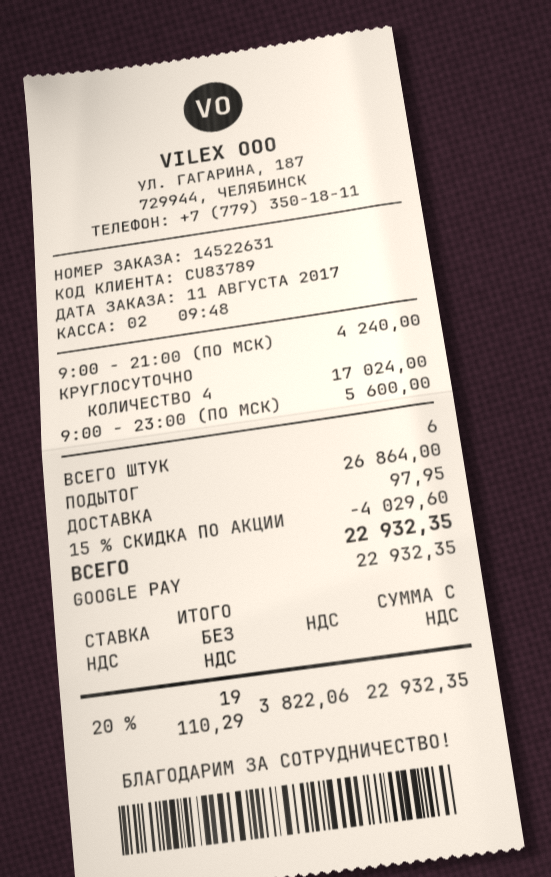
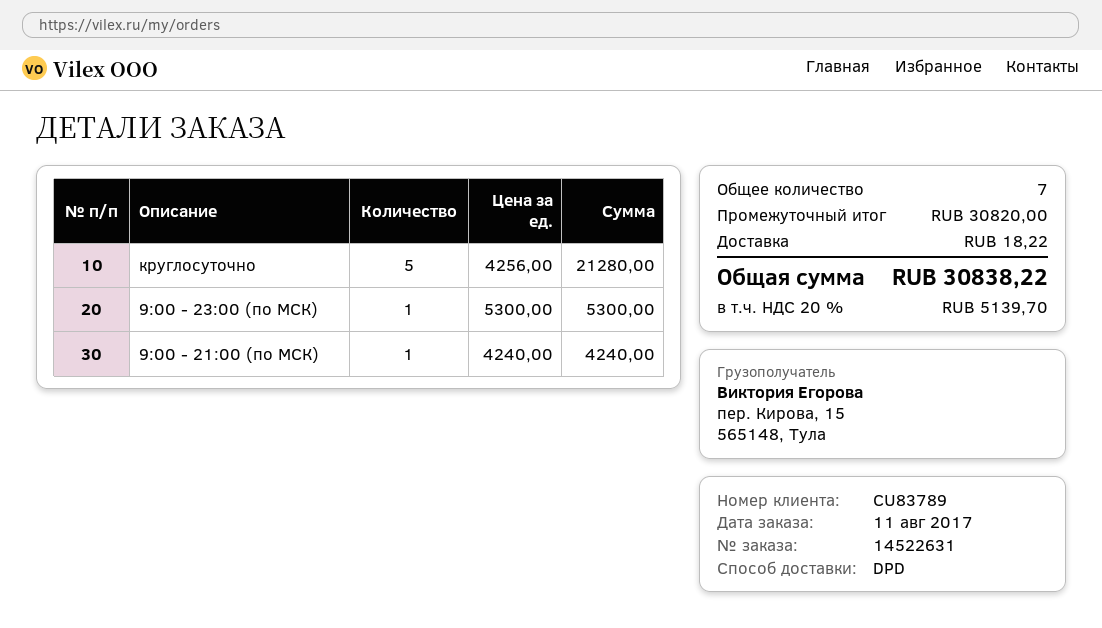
КРУГЛОСУТОЧНО: 4 for 17024.00 -> 5 for 21280.00
9:00 - 23:00 (ПО МСК): 1 for 5600.00 -> 1 for 5300.00
total quantity: 6 -> 7
subtotal: 26864.00 -> 30820.00
discount: 15% = 4029.60 -> none
shipping: 97.95 -> 18.22
tax: 20% = 3822.06 -> 20% = 5139.70
total: 22932.35 -> 30838.22

